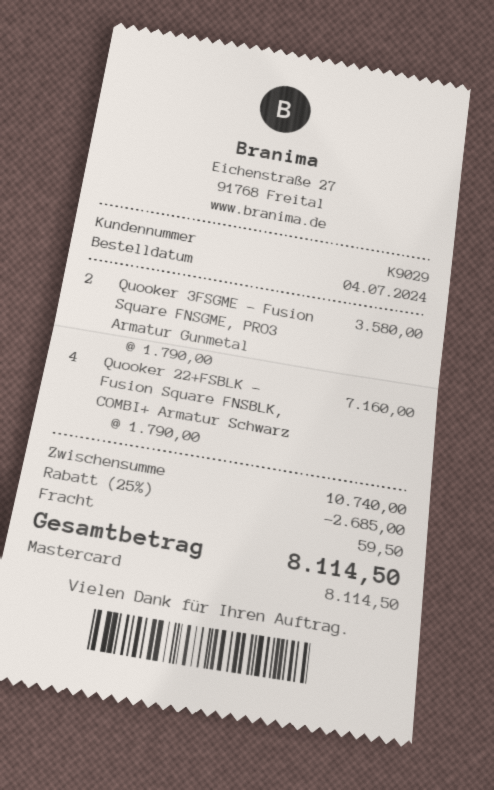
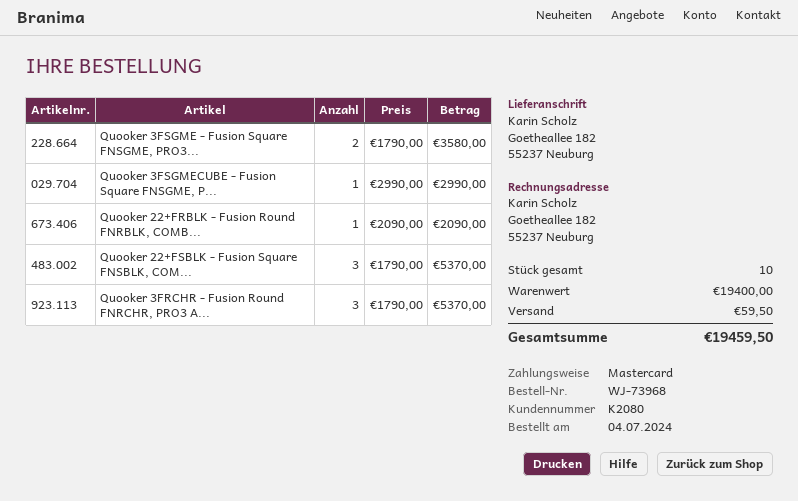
customer number: K9029 -> K2080
Quooker 22+FSBLK - Fusion Square FNSBLK, COMBI+ Armatur Schwarz: 4 x 1790.00 = 7160.00 -> 3 x 1790.00 = 5370.00
Quooker 3FSGMECUBE - Fusion Square FNSGME, P...: none -> 1 x 2990.00 = 2990.00
Quooker 22+FRBLK - Fusion Round FNRBLK, COMB...: none -> 1 x 2090.00 = 2090.00
Quooker 3FRCHR - Fusion Round FNRCHR, PRO3 A...: none -> 3 x 1790.00 = 5370.00
subtotal: 10740.00 -> 19400.00
discount: 25% = 2685.00 -> none
total: 8114.50 -> 19459.50

